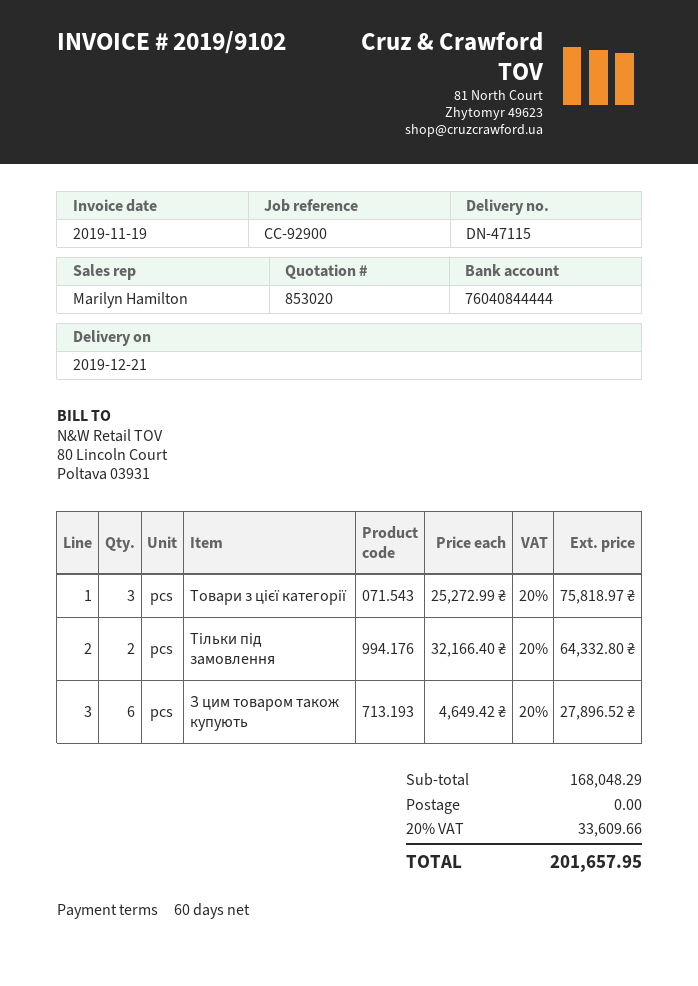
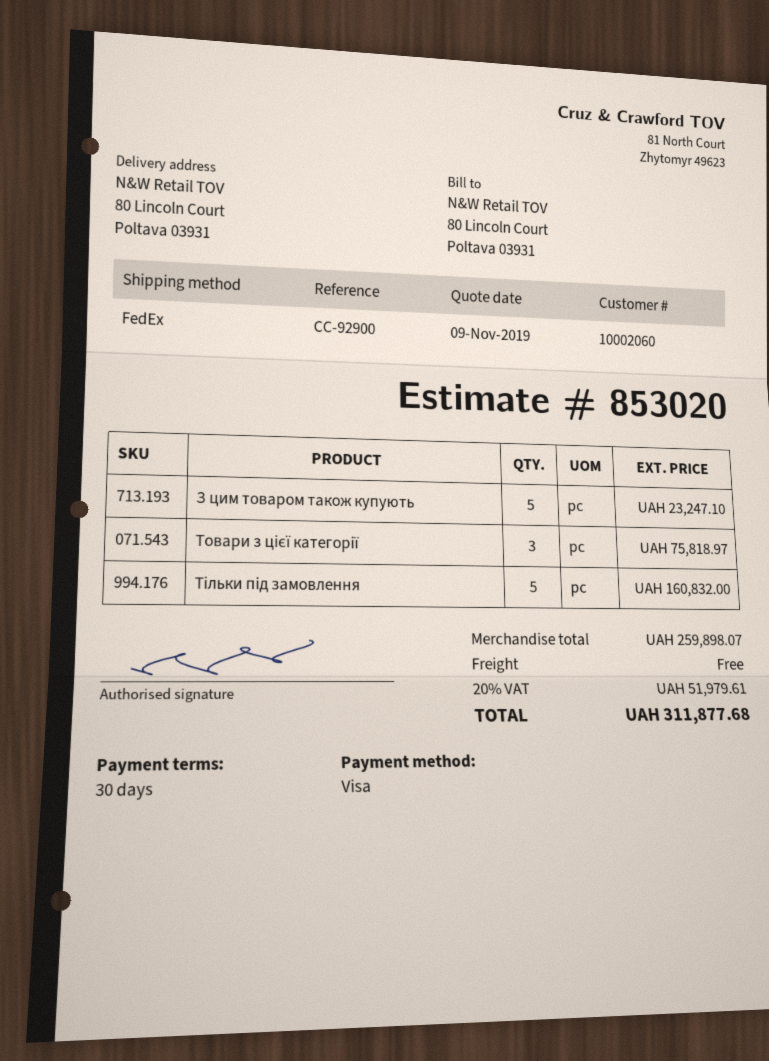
payment terms: 60 days -> 30 days
Тільки під замовлення: 2 for 64332.80 -> 5 for 160832.00
З цим товаром також купують: 6 for 27896.52 -> 5 for 23247.10
subtotal: 168048.29 -> 259898.07
tax: 20% = 33609.66 -> 20% = 51979.61
total: 201657.95 -> 311877.68

